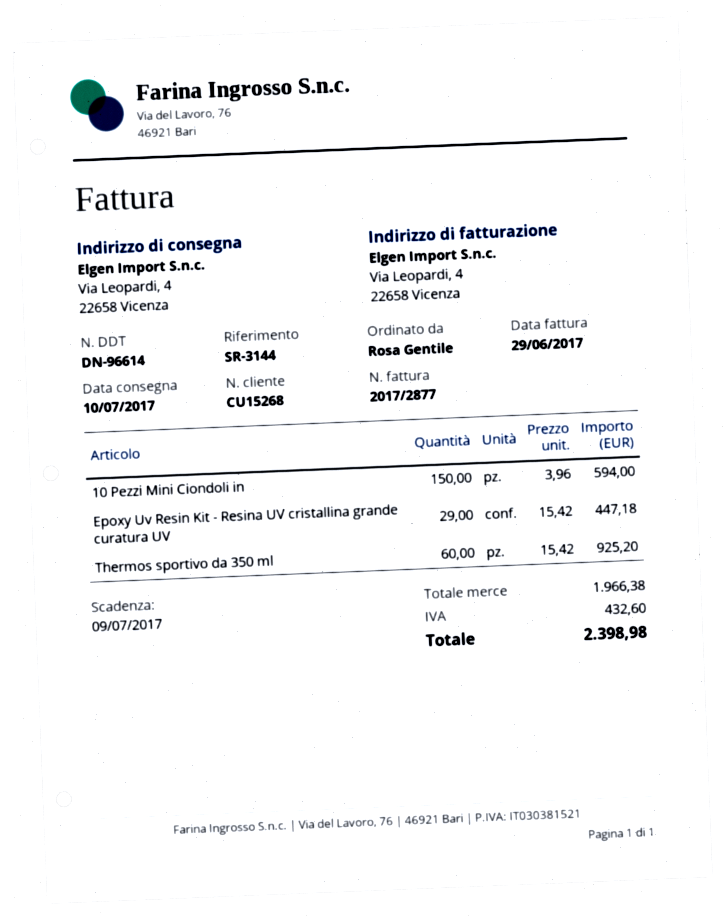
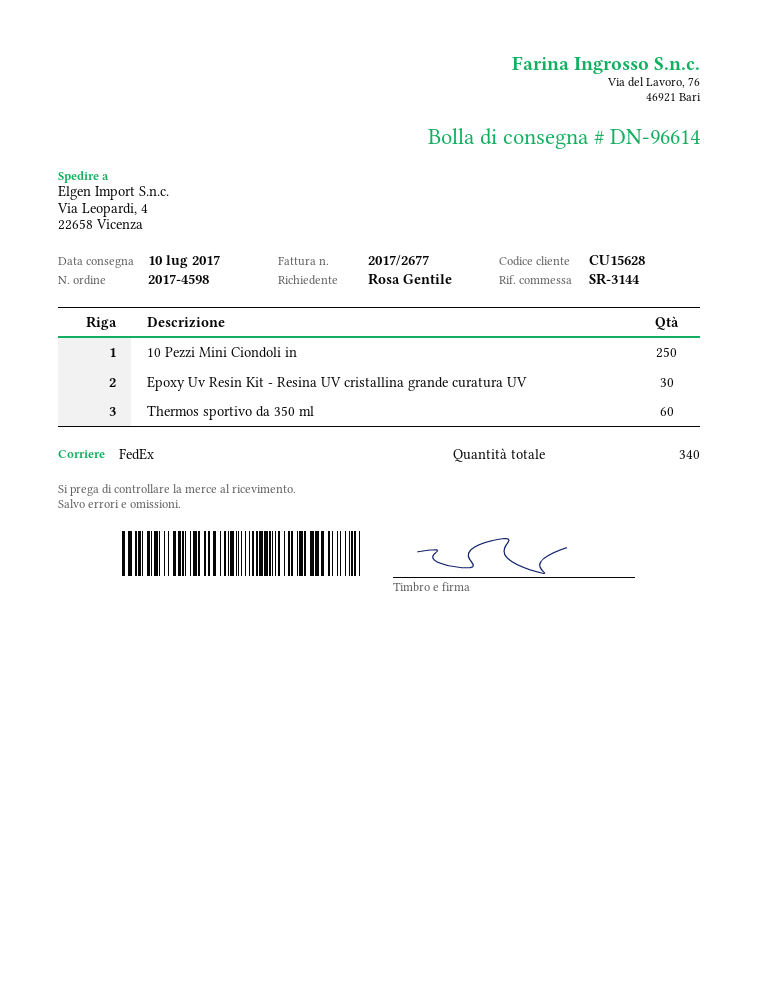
invoice number: 2017/2877 -> 2017/2677
customer number: CU15268 -> CU15628
10 Pezzi Mini Ciondoli in: 150 -> 250
Epoxy Uv Resin Kit - Resina UV cristallina grande curatura UV: 29 -> 30

